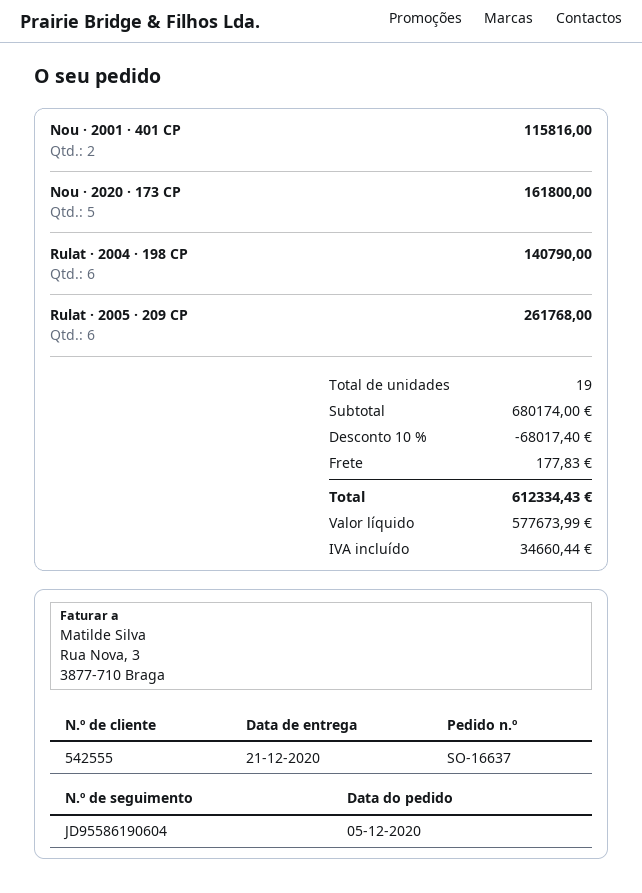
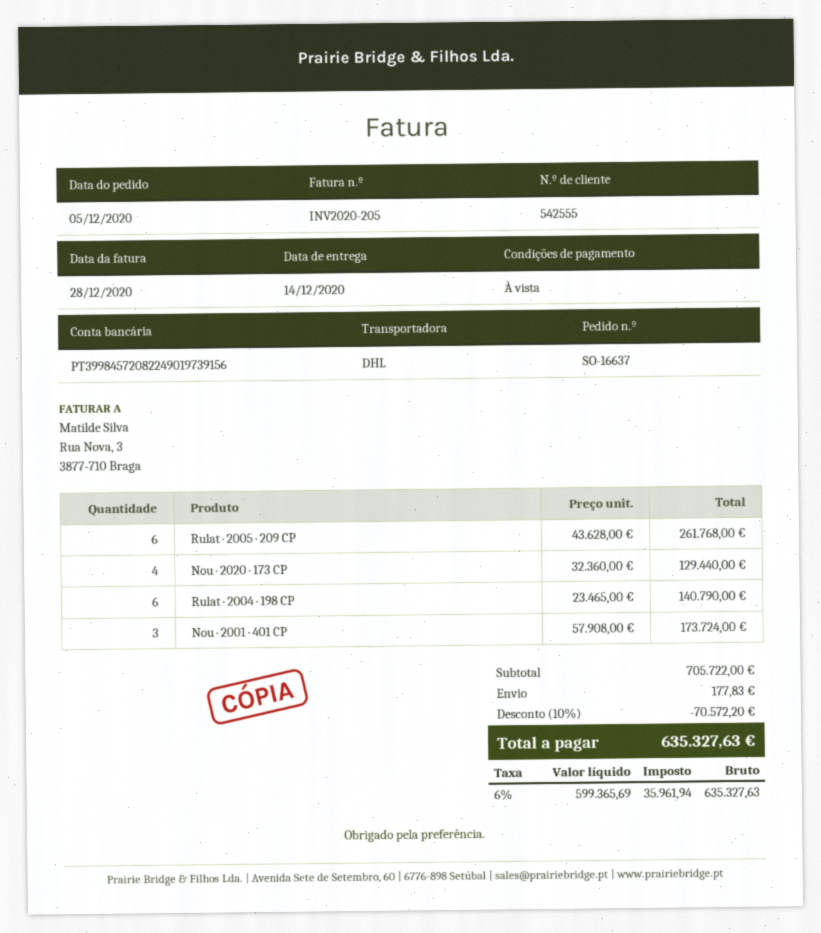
delivery date: 2020-12-21 -> 2020-12-14
Nou · 2001 · 401 CP: 2 for 115816.00 -> 3 for 173724.00
Nou · 2020 · 173 CP: 5 for 161800.00 -> 4 for 129440.00
subtotal: 680174.00 -> 705722.00
discount: 10% = 68017.40 -> 10% = 70572.20
net: 577673.99 -> 599365.69
tax: 34660.44 -> 35961.94
total: 612334.43 -> 635327.63

